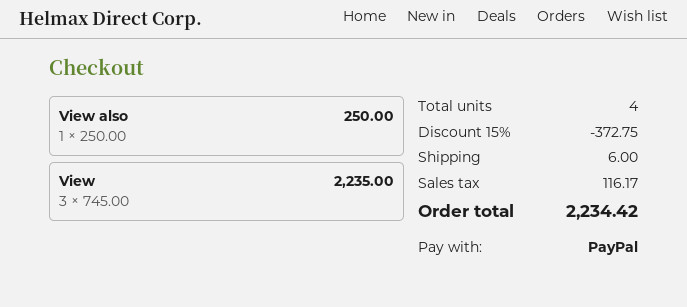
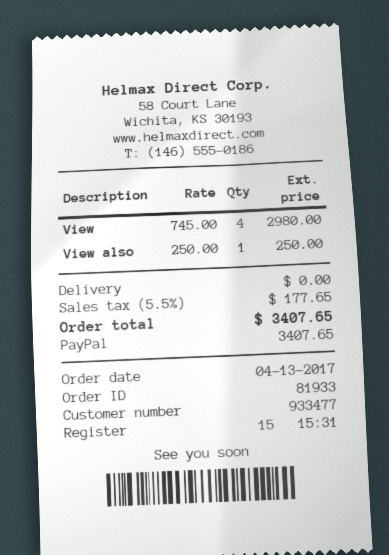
View: 3 x 745.00 = 2235.00 -> 4 x 745.00 = 2980.00
discount: 15% = 372.75 -> none
shipping: 6.00 -> 0.00
tax: 116.17 -> 177.65
total: 2234.42 -> 3407.65

